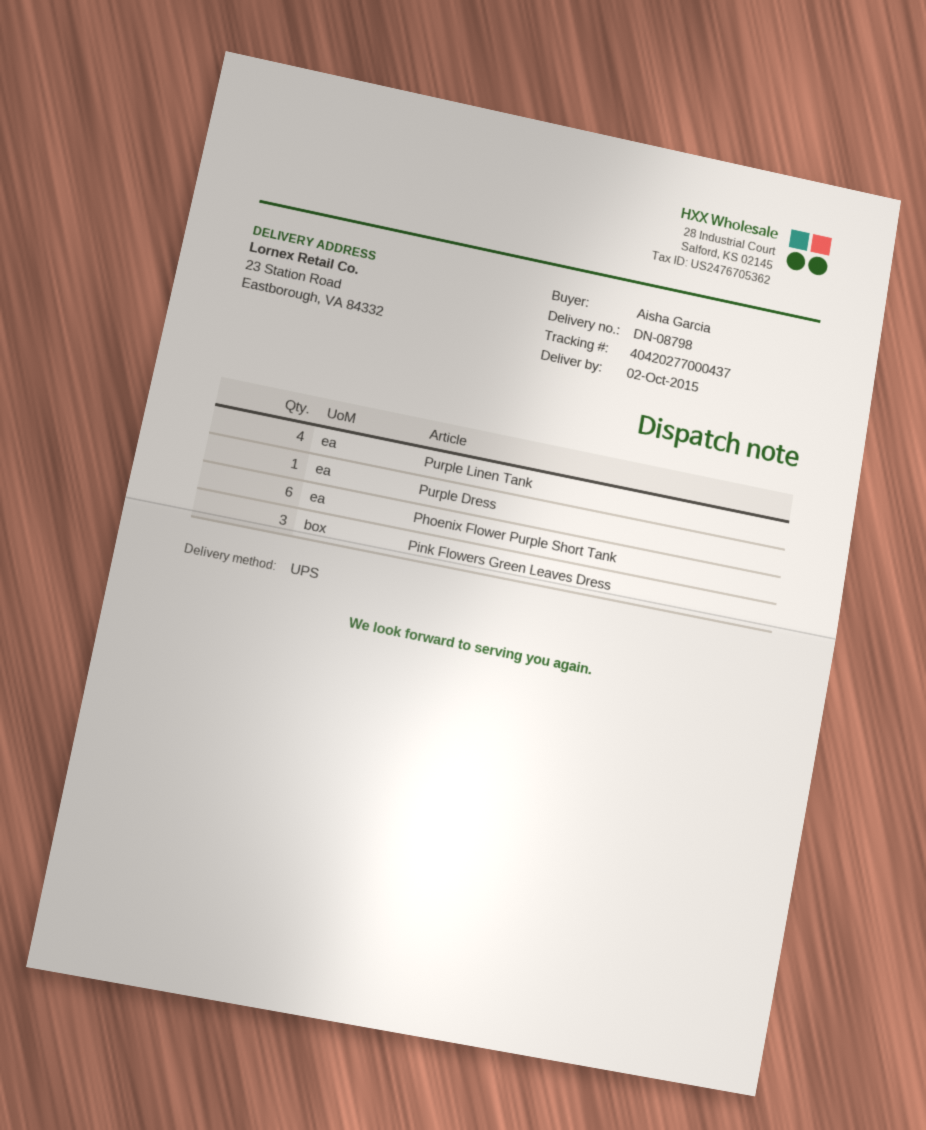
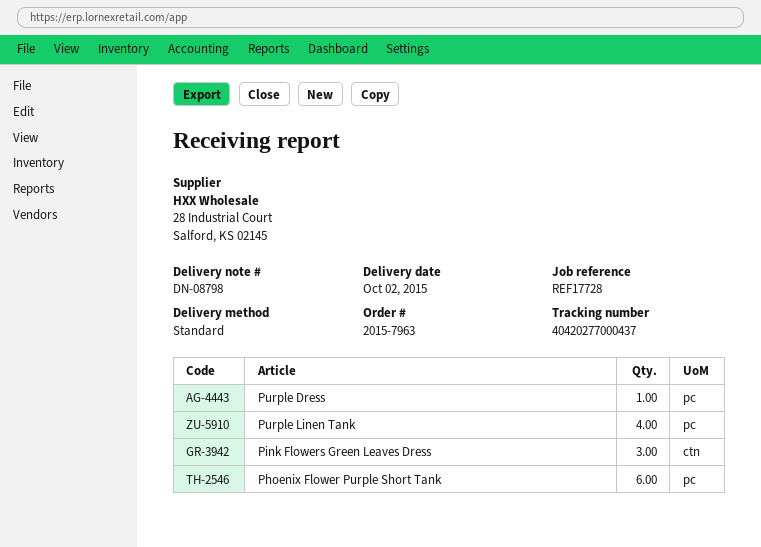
shipping method: UPS -> standard

